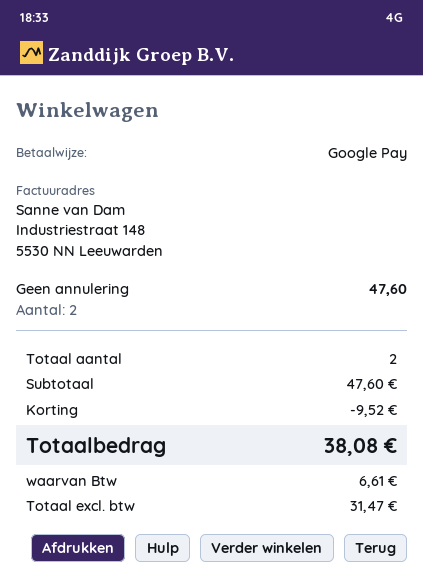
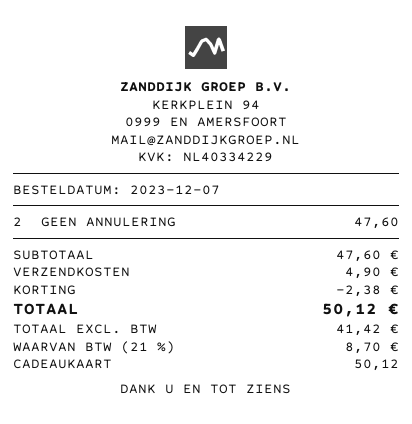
payment method: Google Pay -> gift card
discount: 9.52 -> 2.38
shipping: none -> 4.90
net: 31.47 -> 41.42
tax: 6.61 -> 8.70
total: 38.08 -> 50.12

